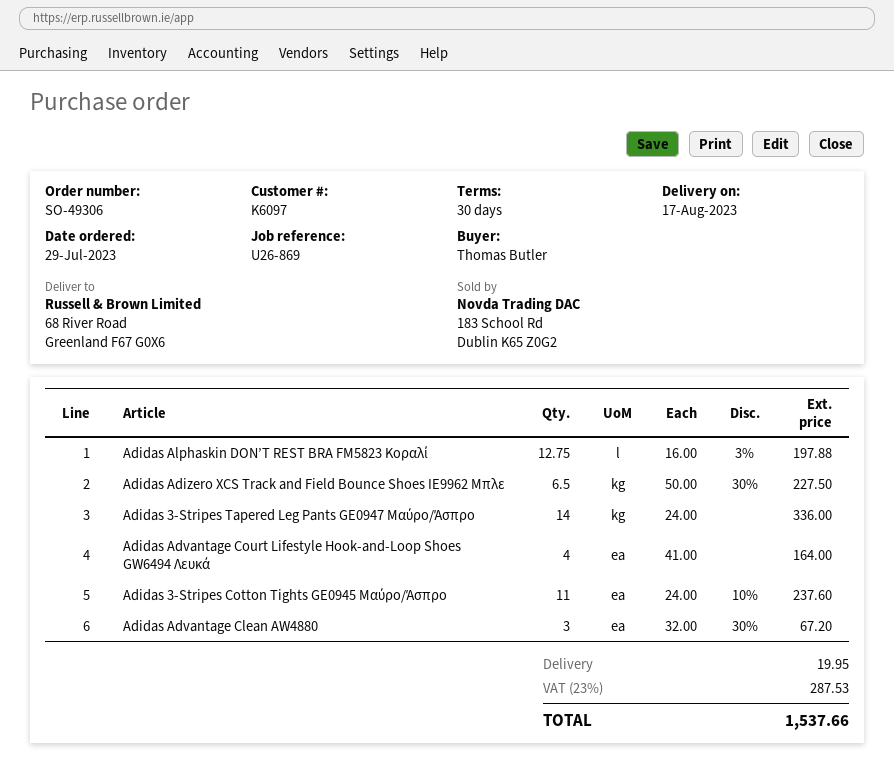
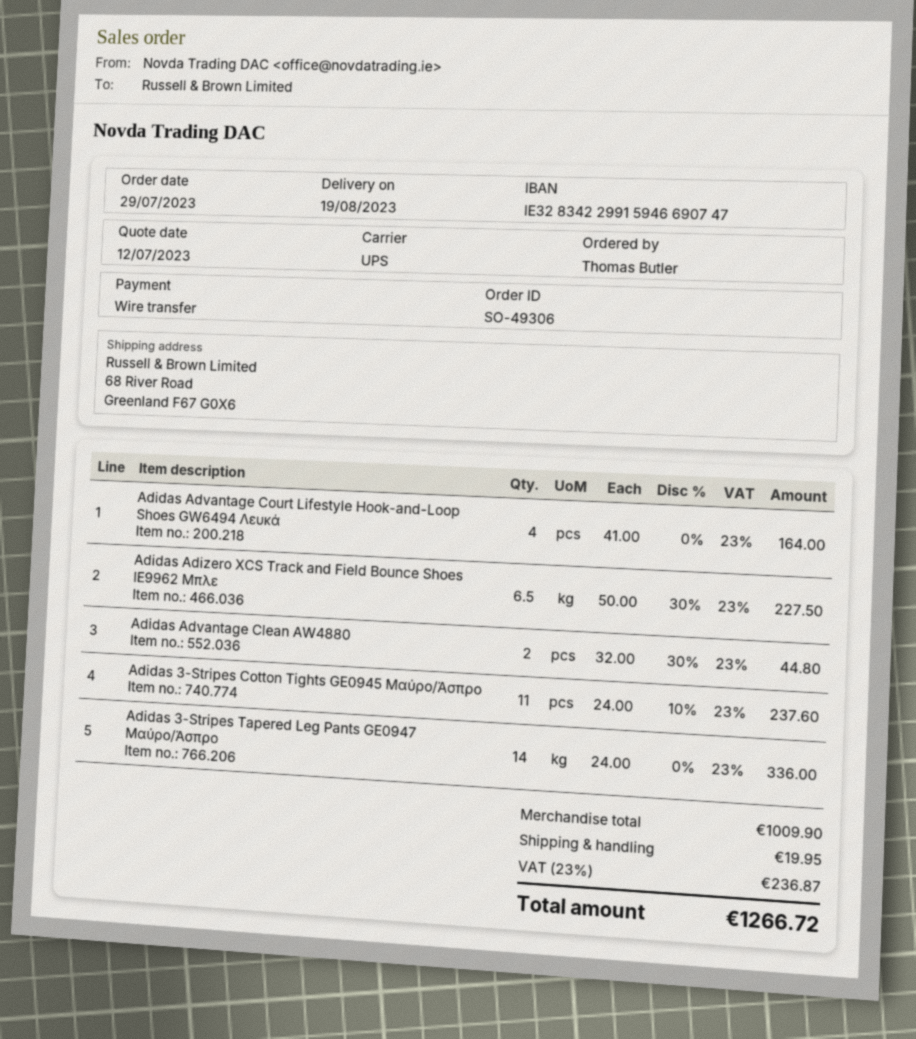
delivery date: 2023-08-17 -> 2023-08-19
Adidas Alphaskin DON’T REST BRA FM5823 Κοραλί: 12.75 x 16.00 - 3% = 197.88 -> none
Adidas Advantage Clean AW4880: 3 x 32.00 - 30% = 67.20 -> 2 x 32.00 - 30% = 44.80
tax: 23% = 287.53 -> 23% = 236.87
total: 1537.66 -> 1266.72

